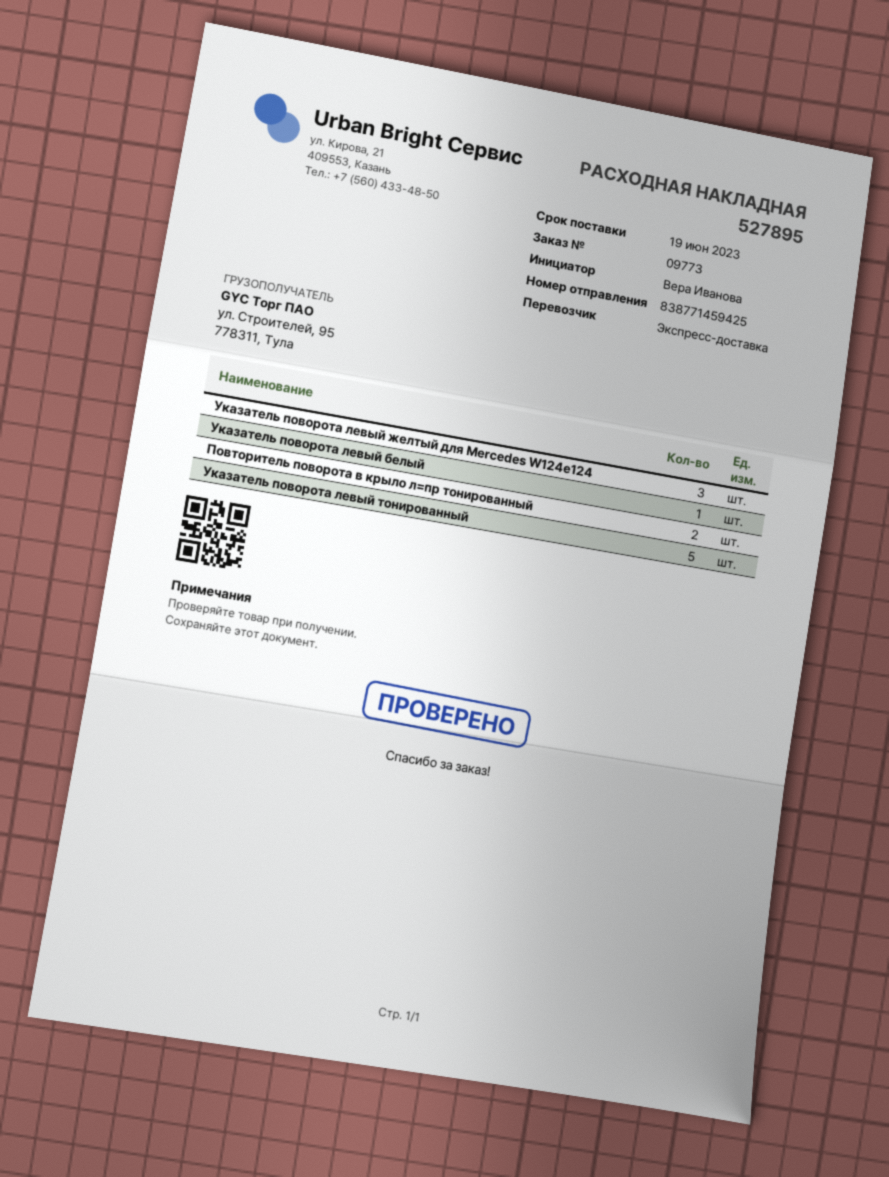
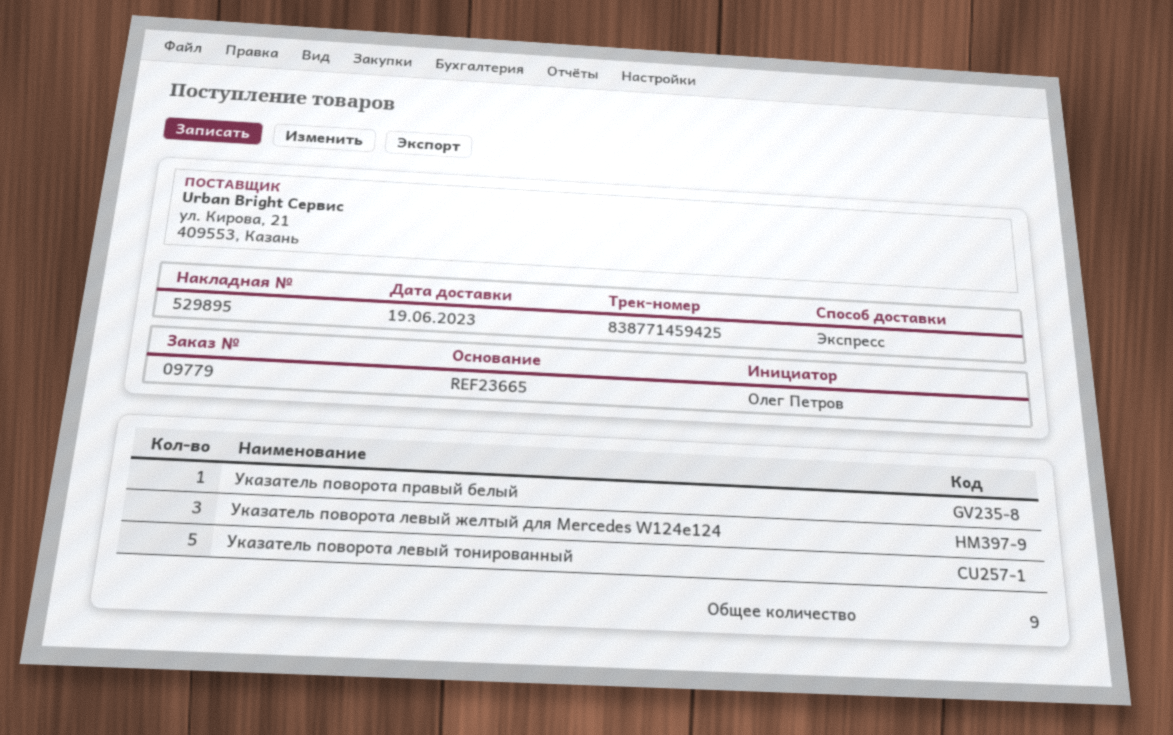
order number: 09773 -> 09779
delivery note number: 527895 -> 529895
ordered by: Вера Иванова -> Олег Петров
Указатель поворота левый белый: 1 -> none
Повторитель поворота в крыло л=пр тонированный: 2 -> none
Указатель поворота правый белый: none -> 1

